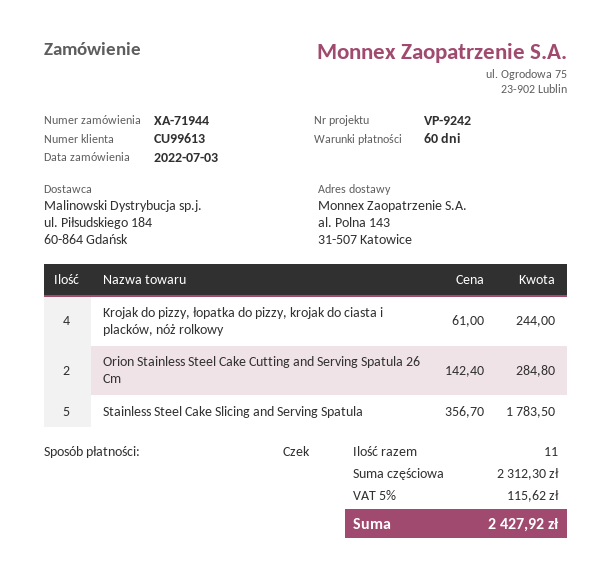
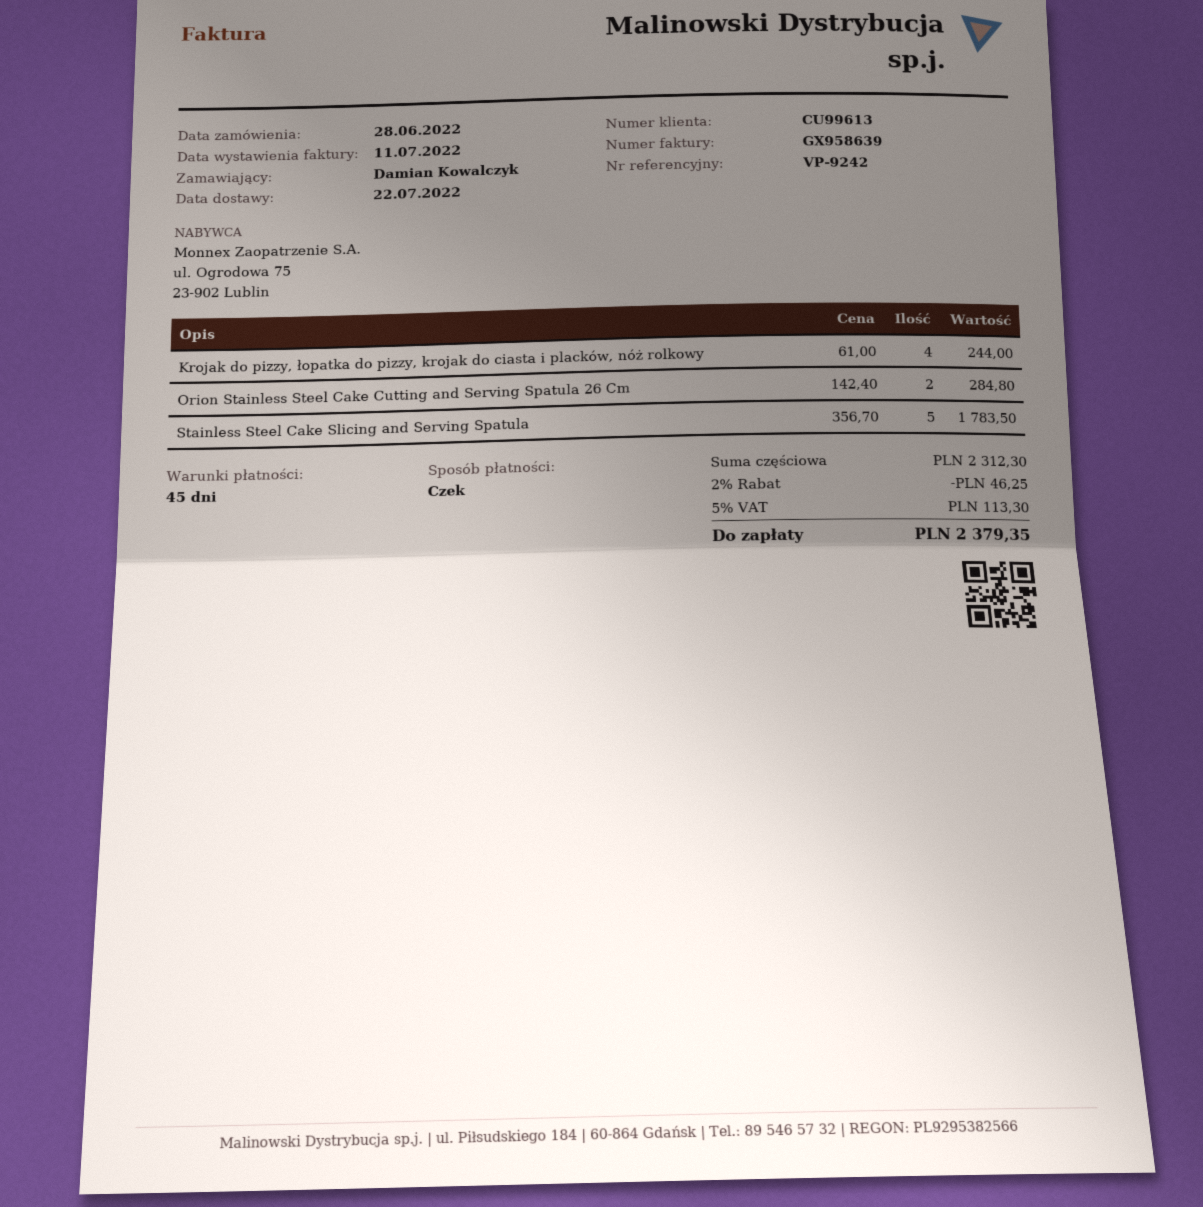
order date: 2022-07-03 -> 2022-06-28
payment terms: 60 days -> 45 days
discount: none -> 2% = 46.25
tax: 5% = 115.62 -> 5% = 113.30
total: 2427.92 -> 2379.35

